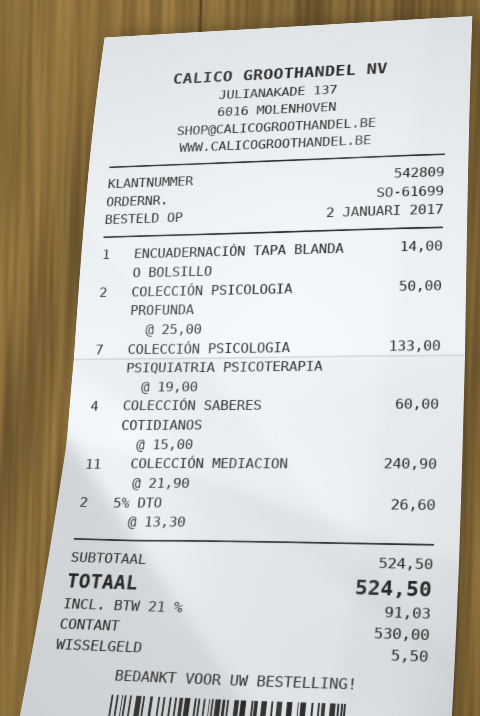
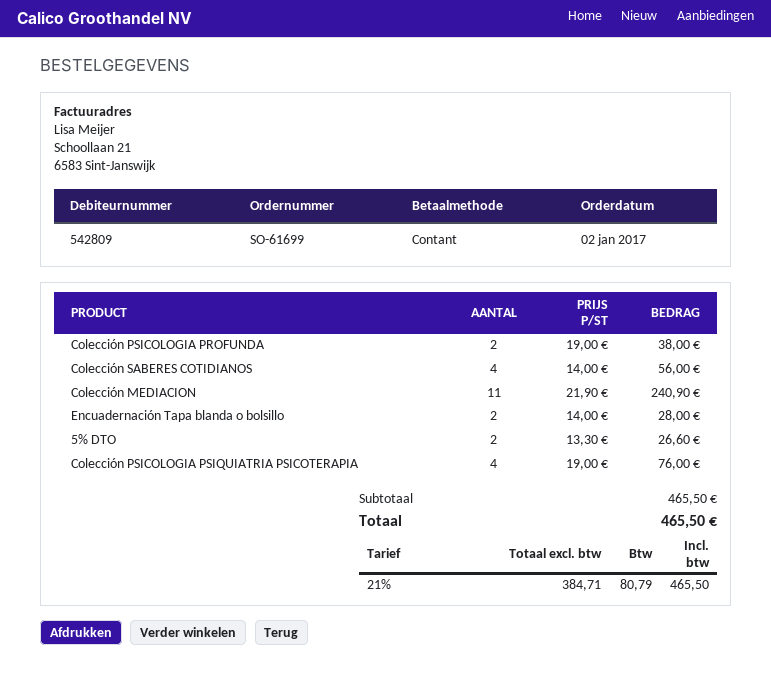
ENCUADERNACIÓN TAPA BLANDA O BOLSILLO: 1 x 14.00 = 14.00 -> 2 x 14.00 = 28.00
COLECCIÓN PSICOLOGIA PROFUNDA: 2 x 25.00 = 50.00 -> 2 x 19.00 = 38.00
COLECCIÓN PSICOLOGIA PSIQUIATRIA PSICOTERAPIA: 7 x 19.00 = 133.00 -> 4 x 19.00 = 76.00
COLECCIÓN SABERES COTIDIANOS: 4 x 15.00 = 60.00 -> 4 x 14.00 = 56.00
subtotal: 524.50 -> 465.50
tax: 21% = 91.03 -> 21% = 80.79
total: 524.50 -> 465.50

